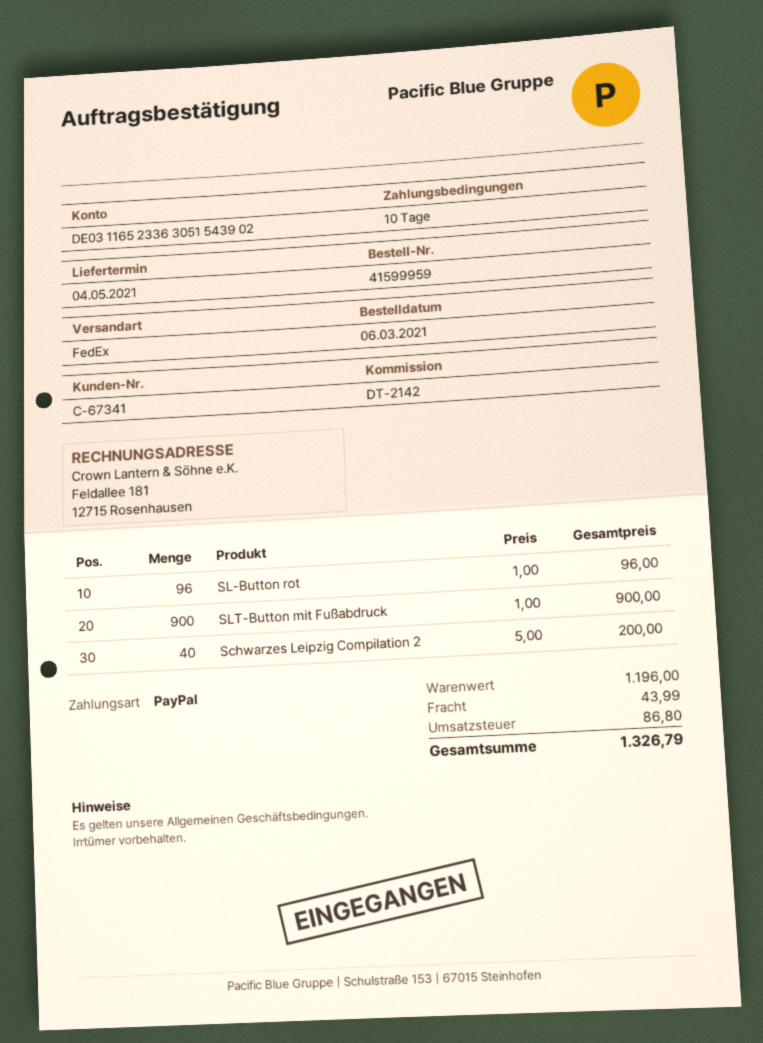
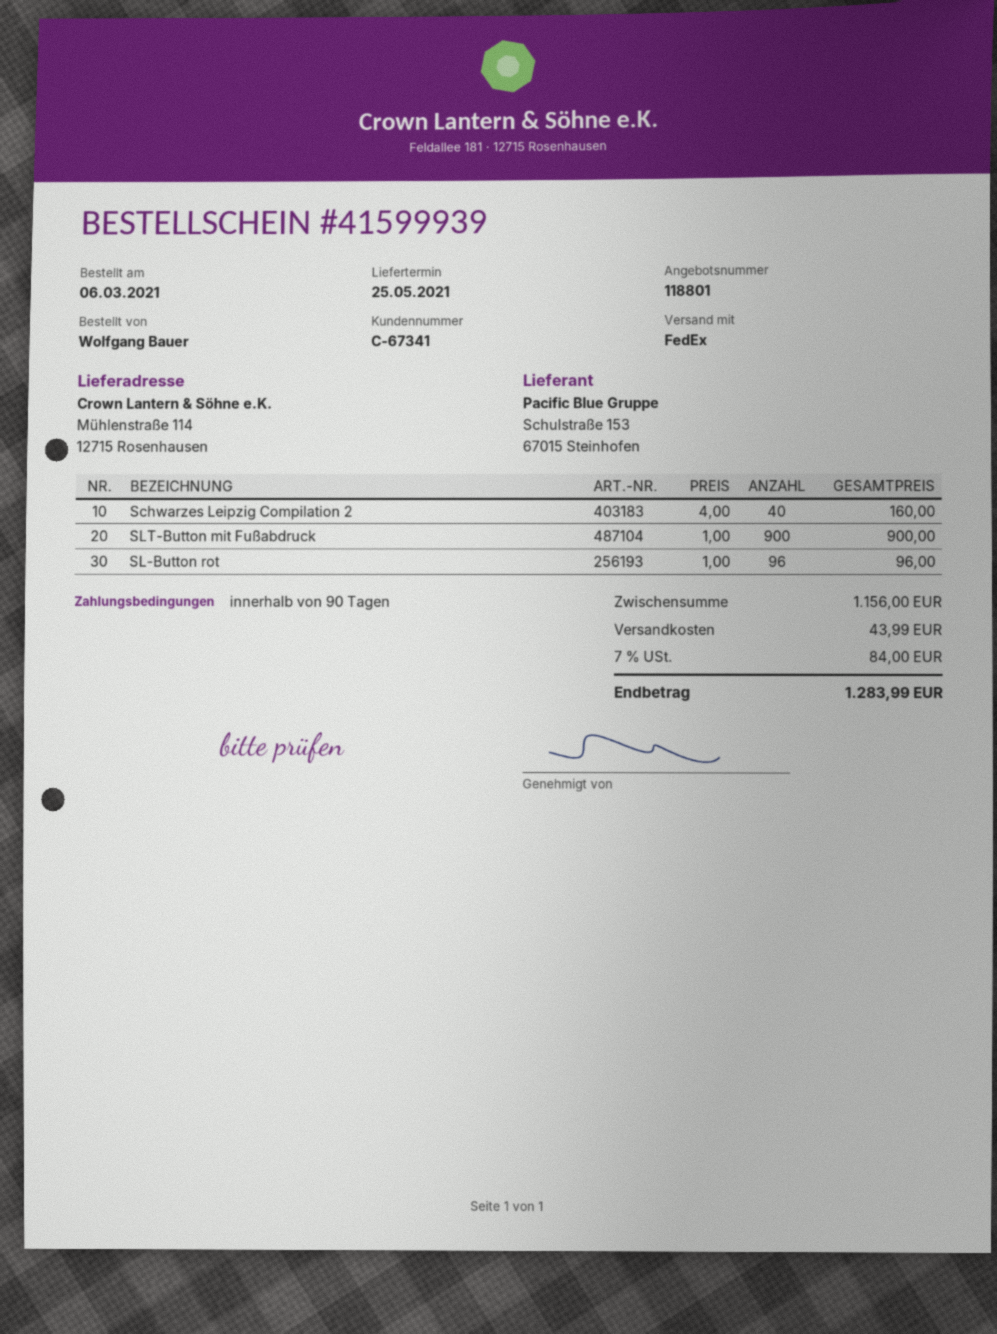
order number: 41599959 -> 41599939
delivery date: 2021-05-04 -> 2021-05-25
payment terms: 10 days -> 90 days
Schwarzes Leipzig Compilation 2: 40 x 5.00 = 200.00 -> 40 x 4.00 = 160.00
subtotal: 1196.00 -> 1156.00
tax: 86.80 -> 84.00
total: 1326.79 -> 1283.99

